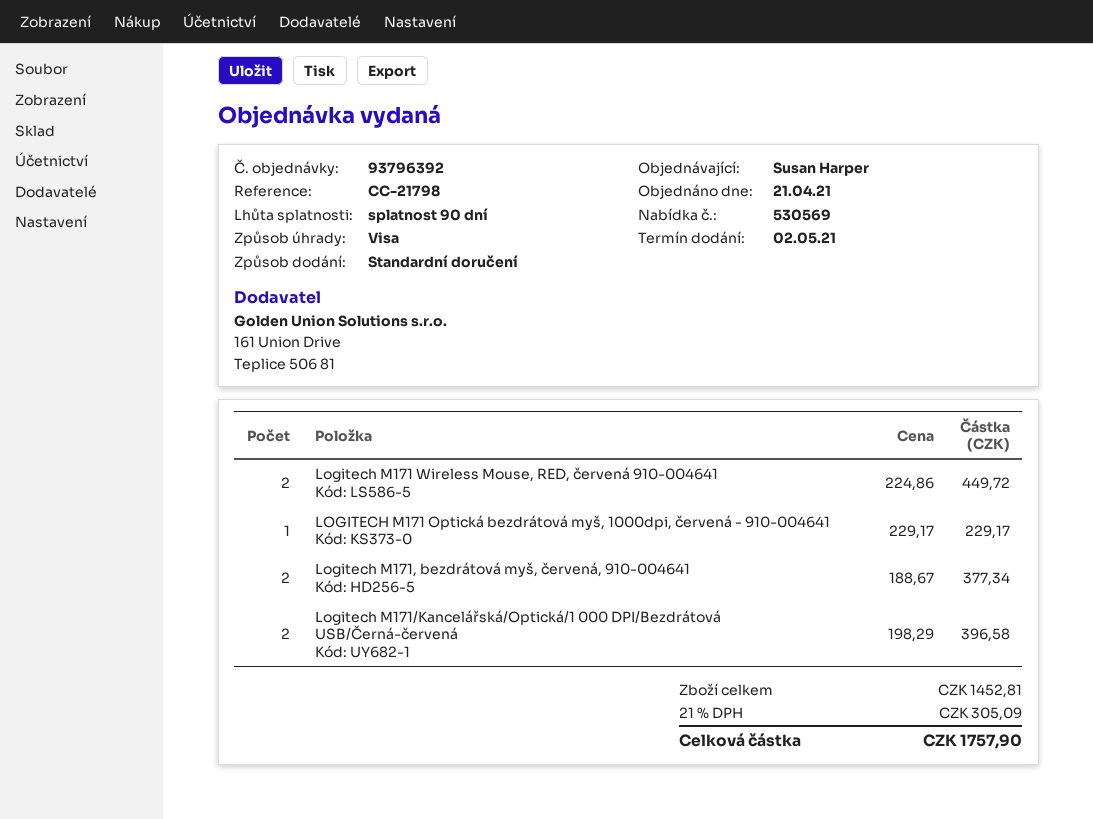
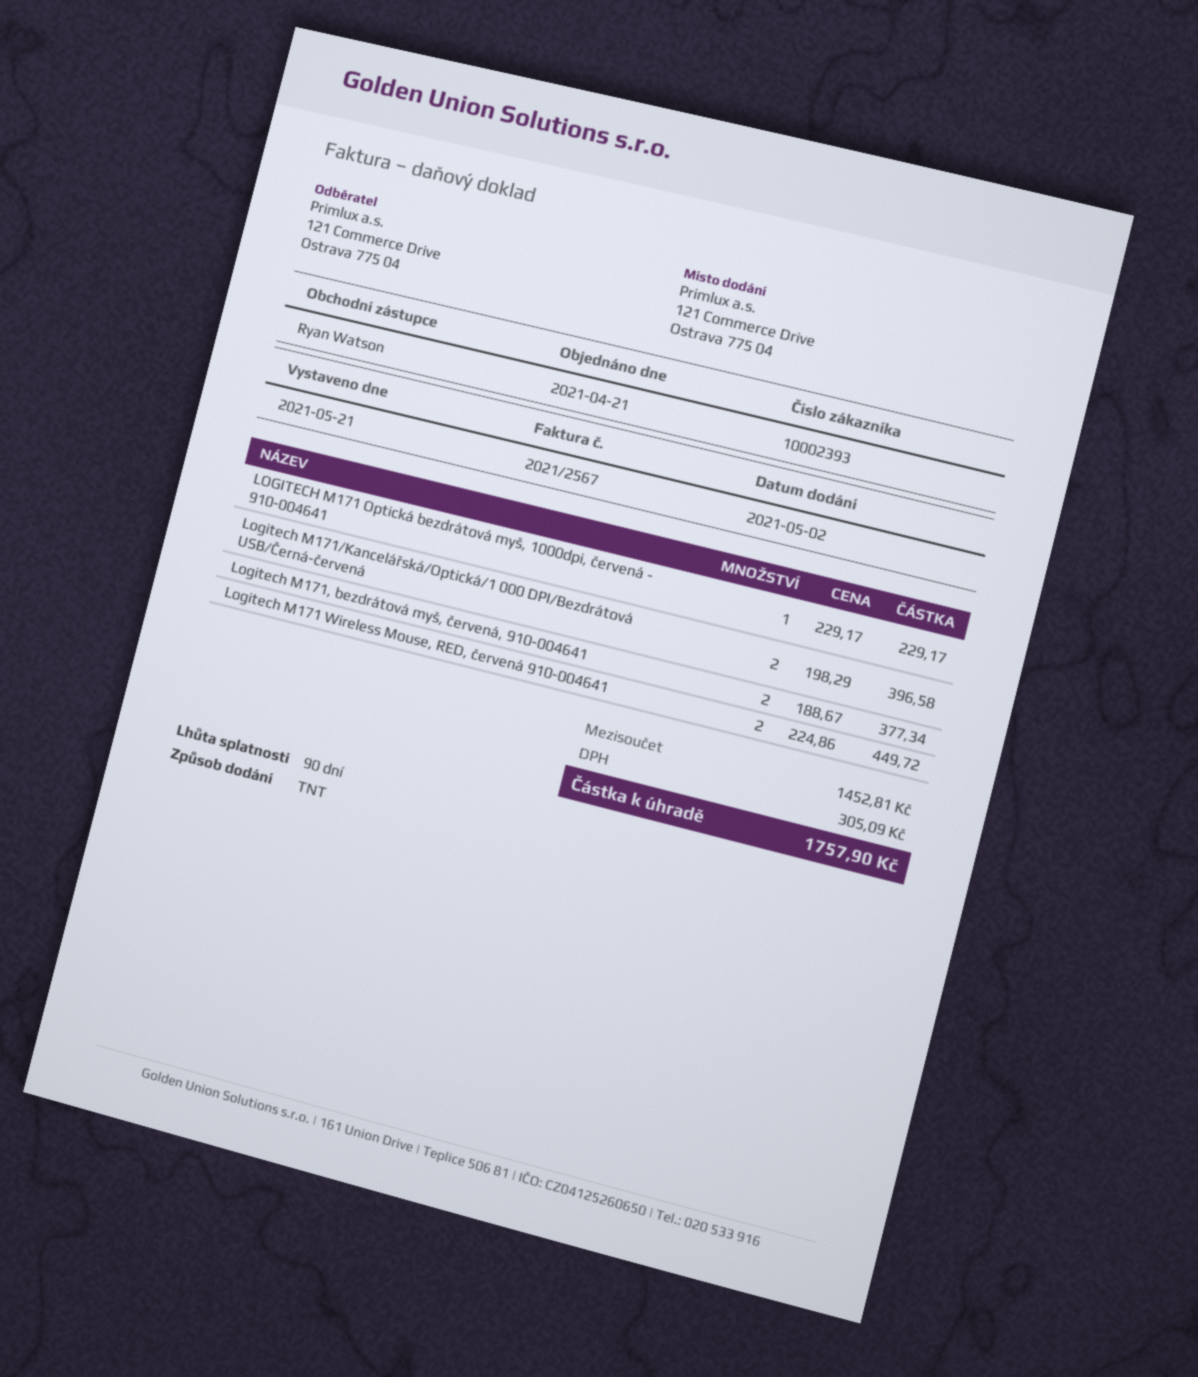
shipping method: standard -> TNT

